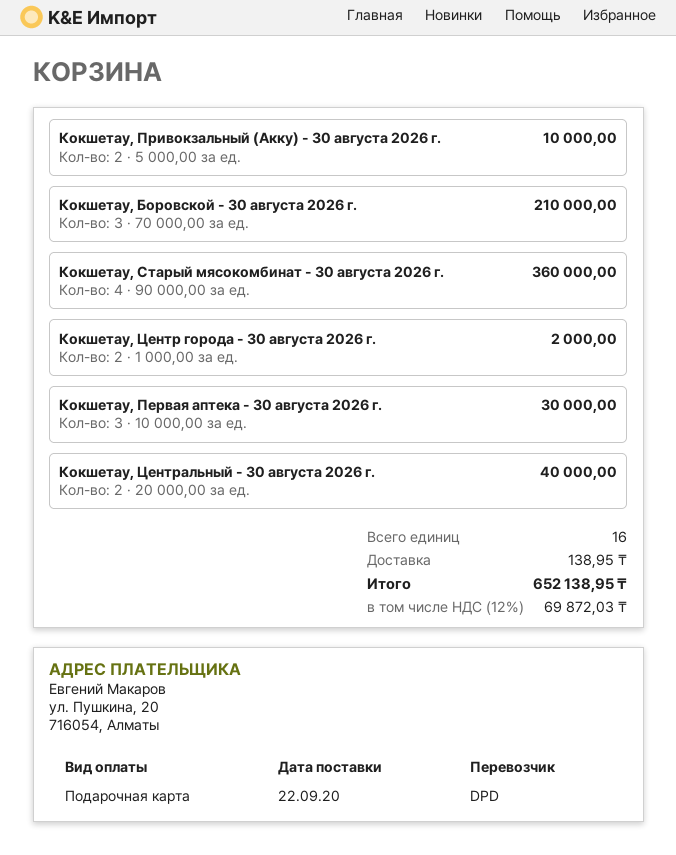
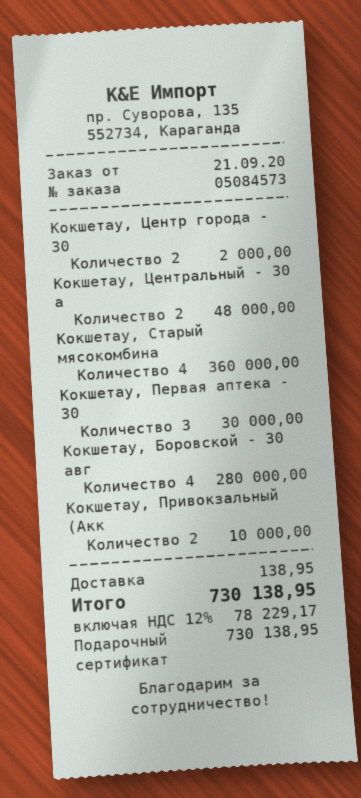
Кокшетау, Боровской - 30 августа 2026 г.: 3 for 210000.00 -> 4 for 280000.00
Кокшетау, Центральный - 30 августа 2026 г.: 2 for 40000.00 -> 2 for 48000.00
tax: 12% = 69872.03 -> 12% = 78229.17
total: 652138.95 -> 730138.95

